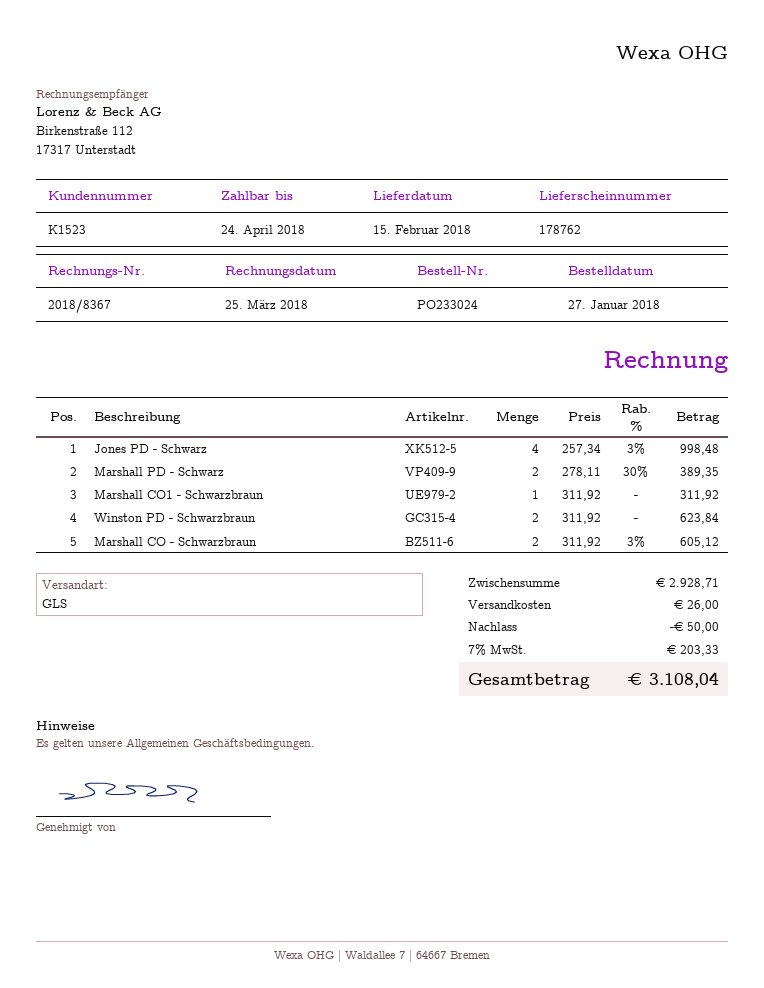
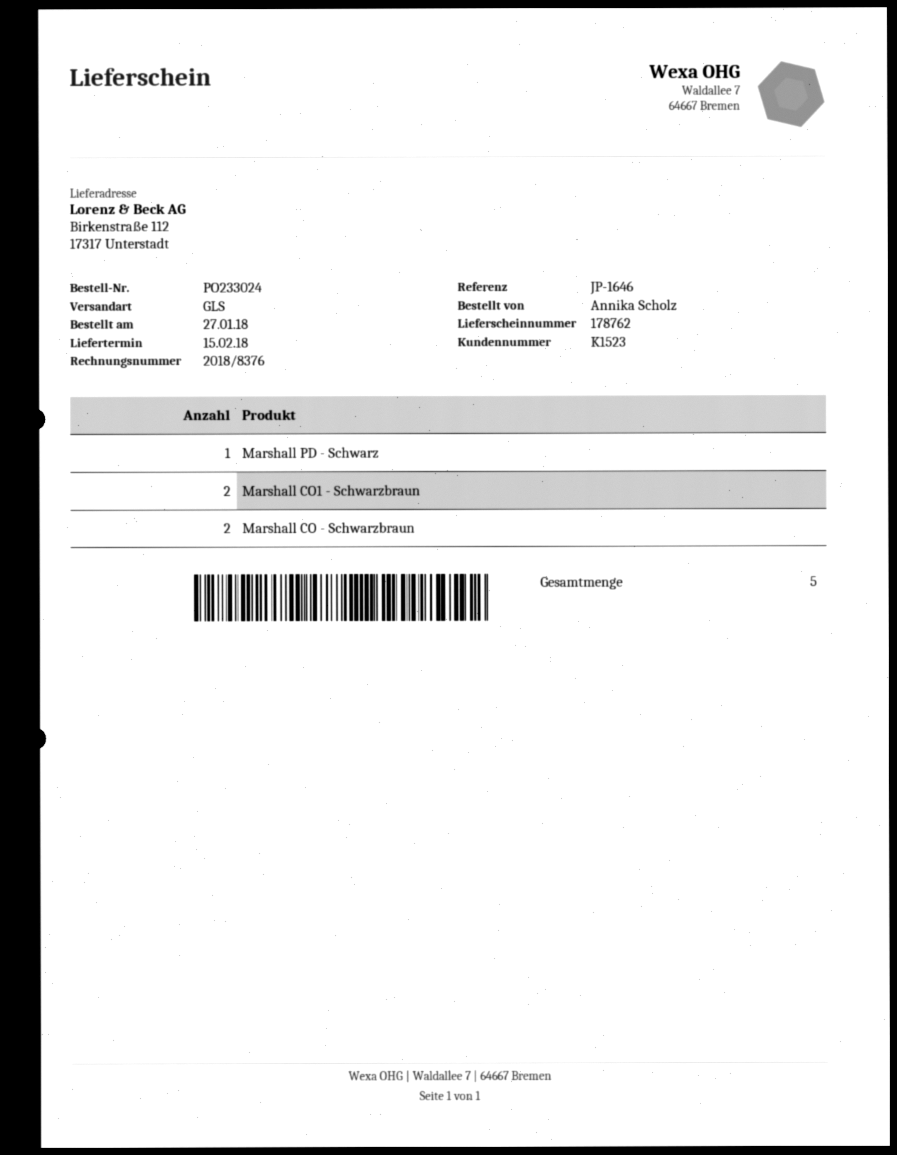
invoice number: 2018/8367 -> 2018/8376
Jones PD - Schwarz: 4 -> none
Marshall PD - Schwarz: 2 -> 1
Marshall CO1 - Schwarzbraun: 1 -> 2
Winston PD - Schwarzbraun: 2 -> none

